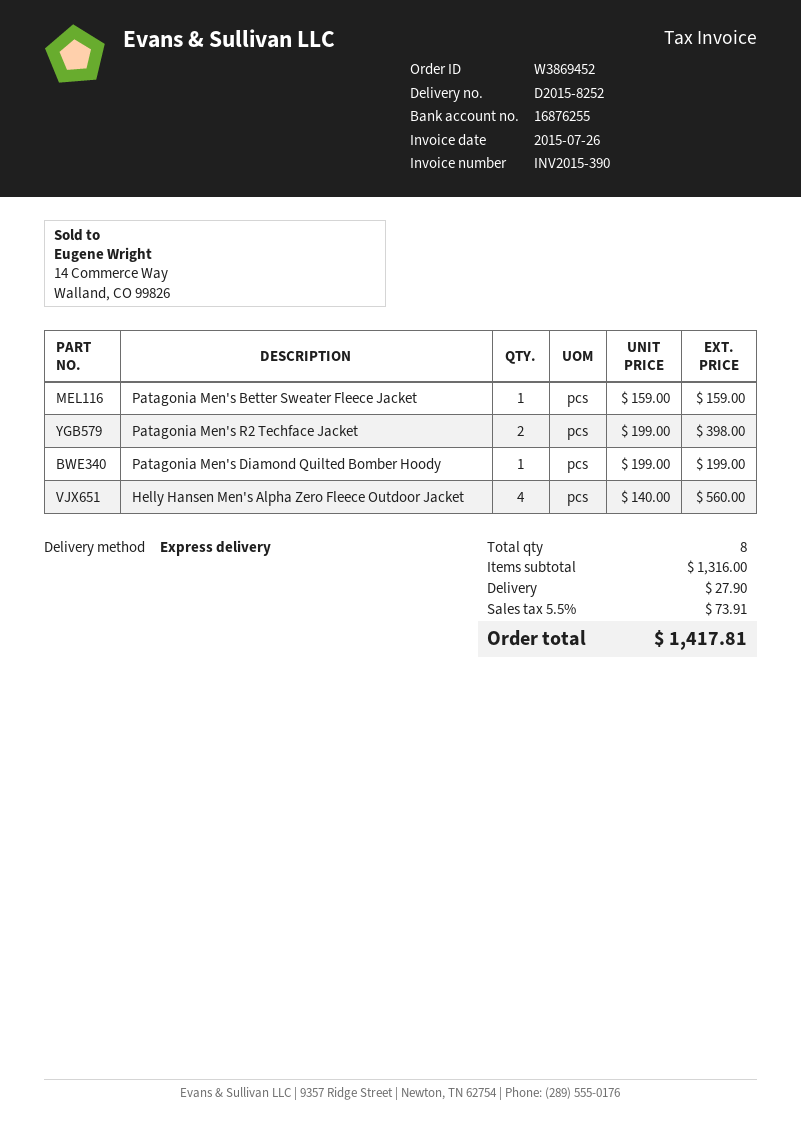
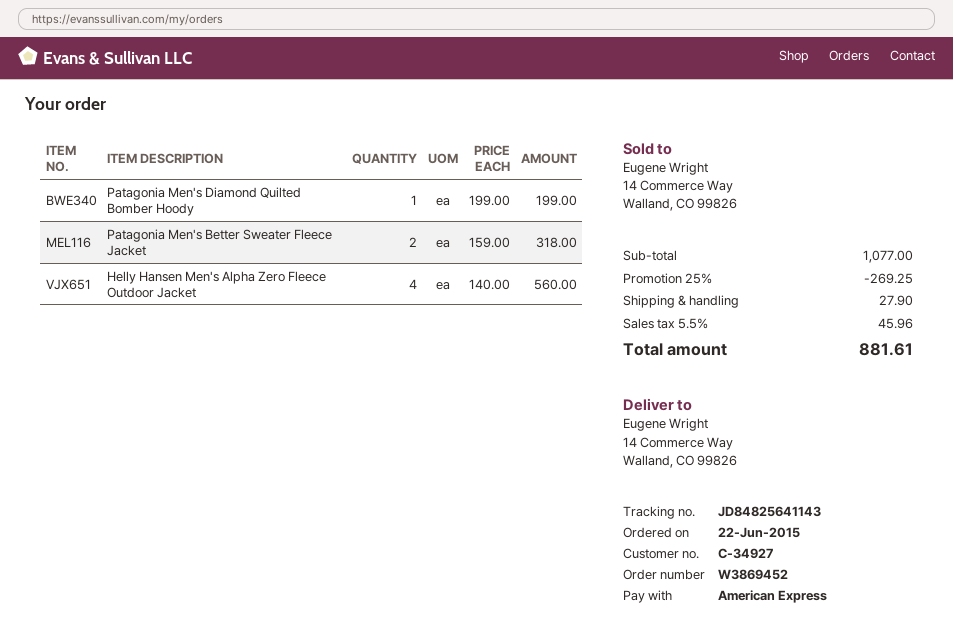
Patagonia Men's Better Sweater Fleece Jacket: 1 x 159.00 = 159.00 -> 2 x 159.00 = 318.00
Patagonia Men's R2 Techface Jacket: 2 x 199.00 = 398.00 -> none
subtotal: 1316.00 -> 1077.00
discount: none -> 25% = 269.25
tax: 5.5% = 73.91 -> 5.5% = 45.96
total: 1417.81 -> 881.61

